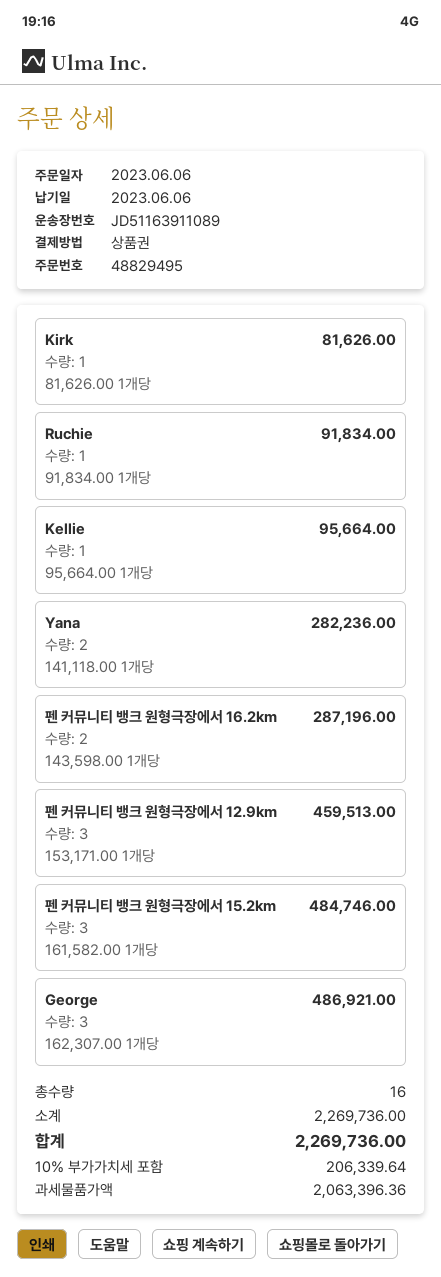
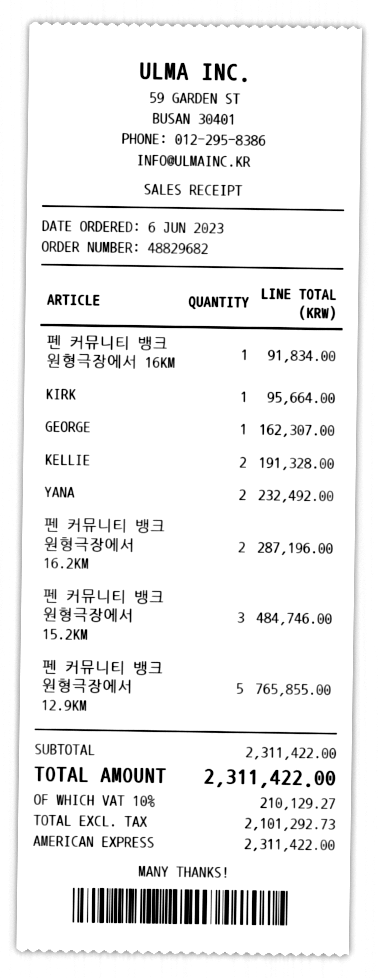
order number: 48829495 -> 48829682
payment method: gift card -> American Express
Kirk: 1 for 81626.00 -> 1 for 95664.00
Ruchie: 1 for 91834.00 -> none
Kellie: 1 for 95664.00 -> 2 for 191328.00
Yana: 2 for 282236.00 -> 2 for 232492.00
펜 커뮤니티 뱅크 원형극장에서 12.9km: 3 for 459513.00 -> 5 for 765855.00
George: 3 for 486921.00 -> 1 for 162307.00
펜 커뮤니티 뱅크 원형극장에서 16KM: none -> 1 for 91834.00
subtotal: 2269736.00 -> 2311422.00
net: 2063396.36 -> 2101292.73
tax: 10% = 206339.64 -> 10% = 210129.27
total: 2269736.00 -> 2311422.00

